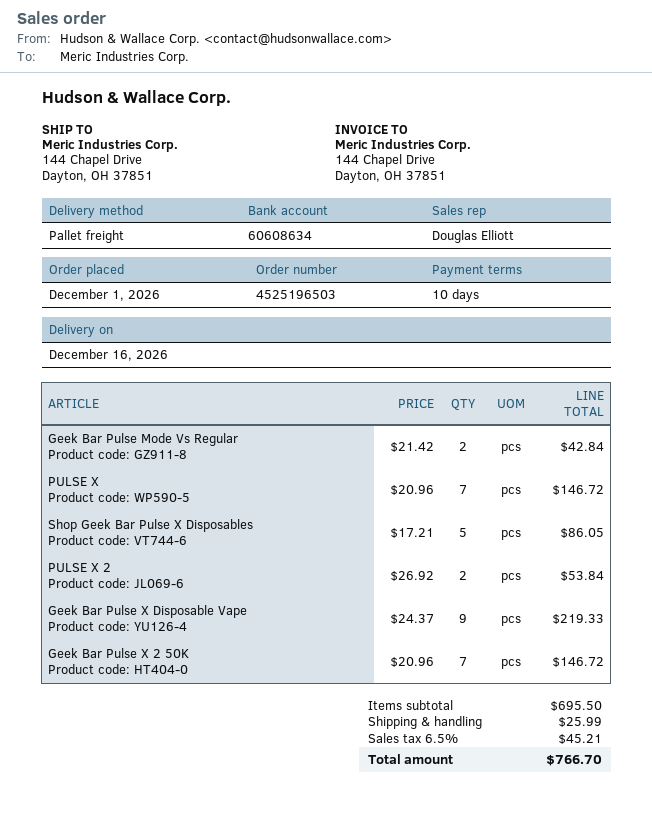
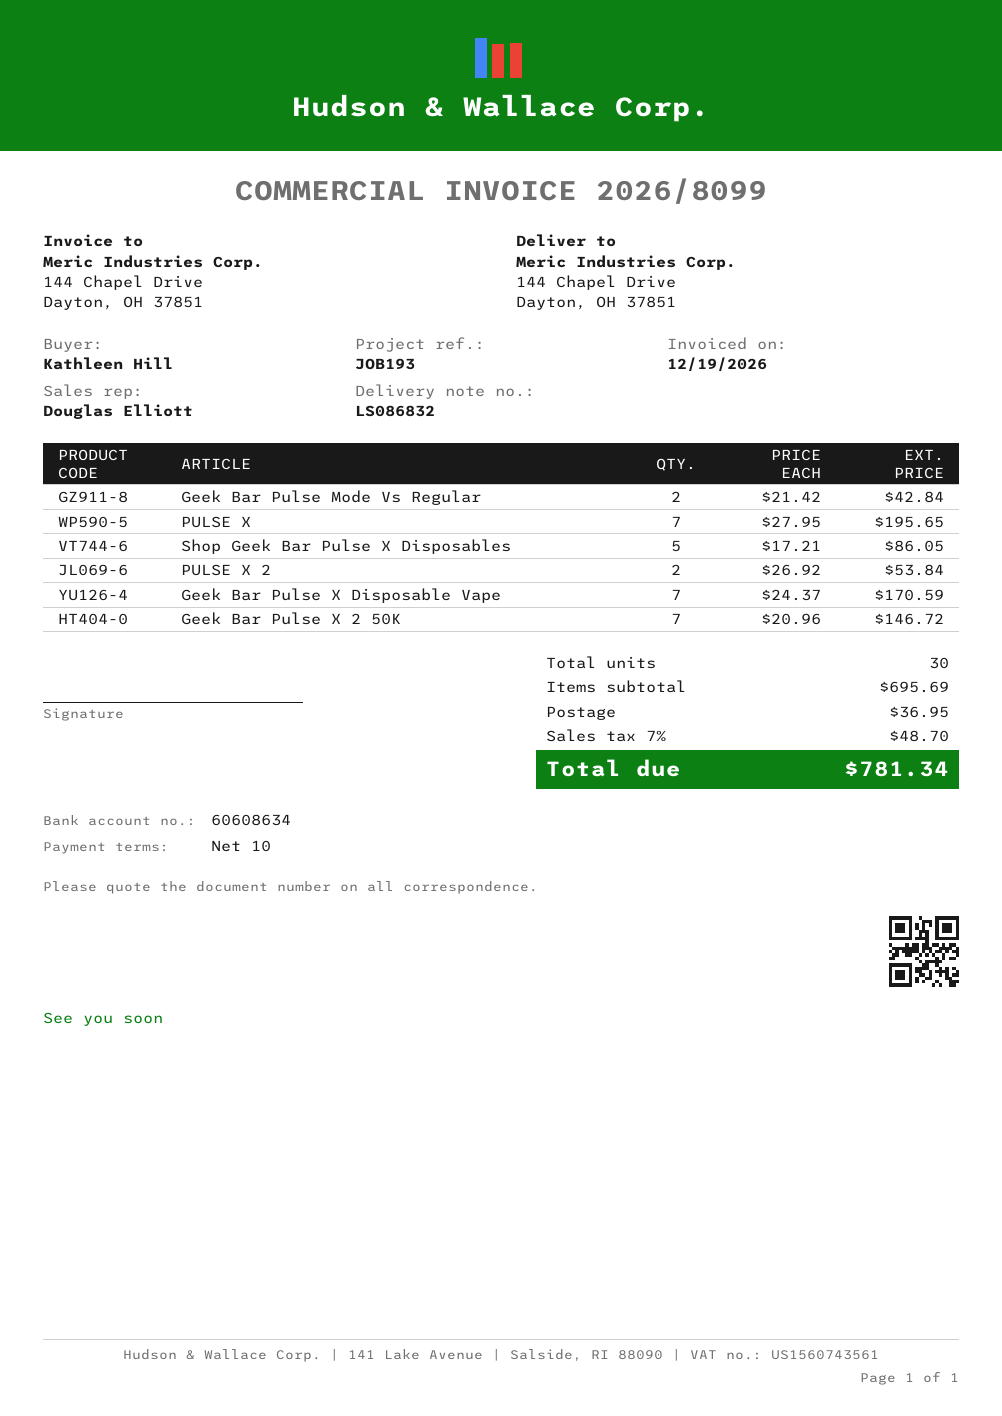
PULSE X: 7 x 20.96 = 146.72 -> 7 x 27.95 = 195.65
Geek Bar Pulse X Disposable Vape: 9 x 24.37 = 219.33 -> 7 x 24.37 = 170.59
subtotal: 695.50 -> 695.69
shipping: 25.99 -> 36.95
tax: 6.5% = 45.21 -> 7% = 48.70
total: 766.70 -> 781.34

